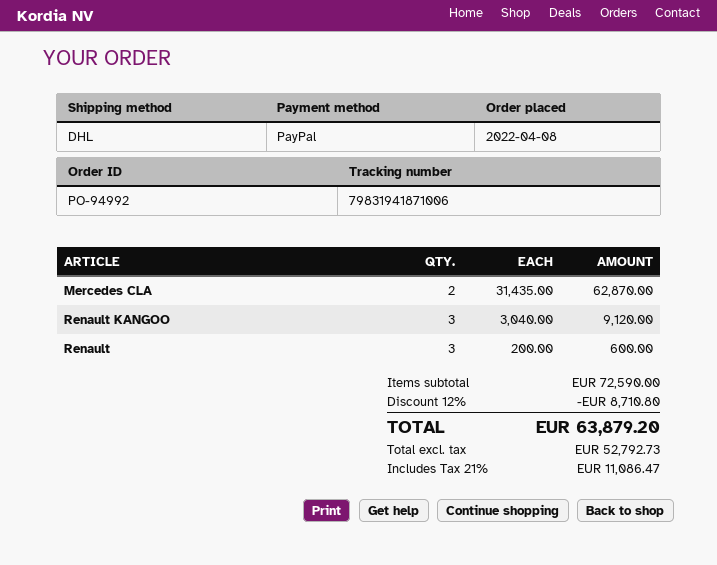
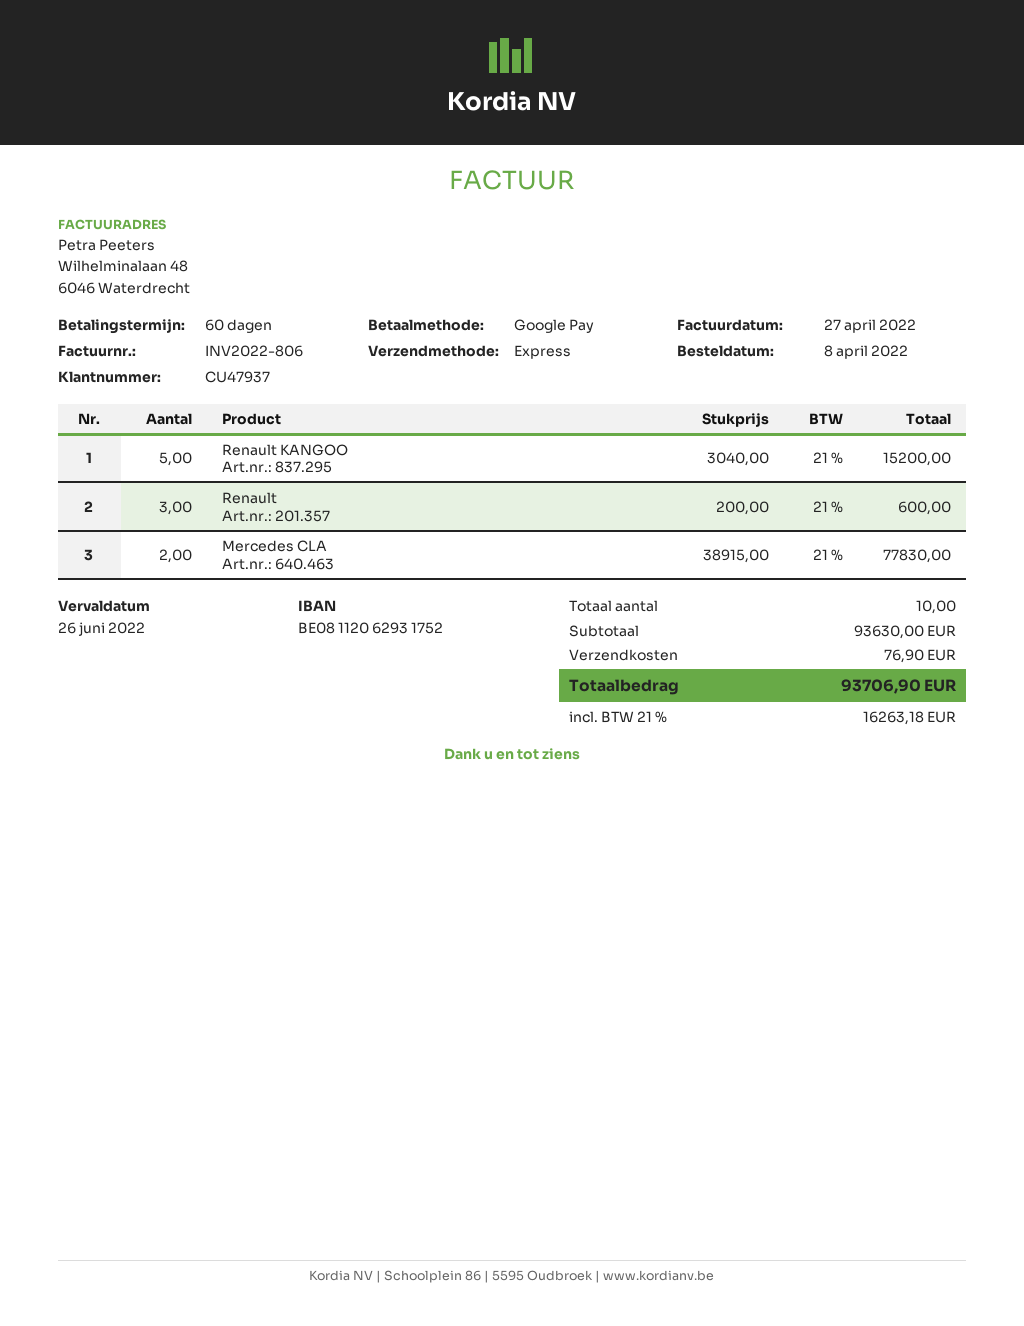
payment method: PayPal -> Google Pay
shipping method: DHL -> express
Mercedes CLA: 2 x 31435.00 = 62870.00 -> 2 x 38915.00 = 77830.00
Renault KANGOO: 3 x 3040.00 = 9120.00 -> 5 x 3040.00 = 15200.00
subtotal: 72590.00 -> 93630.00
discount: 12% = 8710.80 -> none
shipping: none -> 76.90
tax: 21% = 11086.47 -> 21% = 16263.18
total: 63879.20 -> 93706.90

